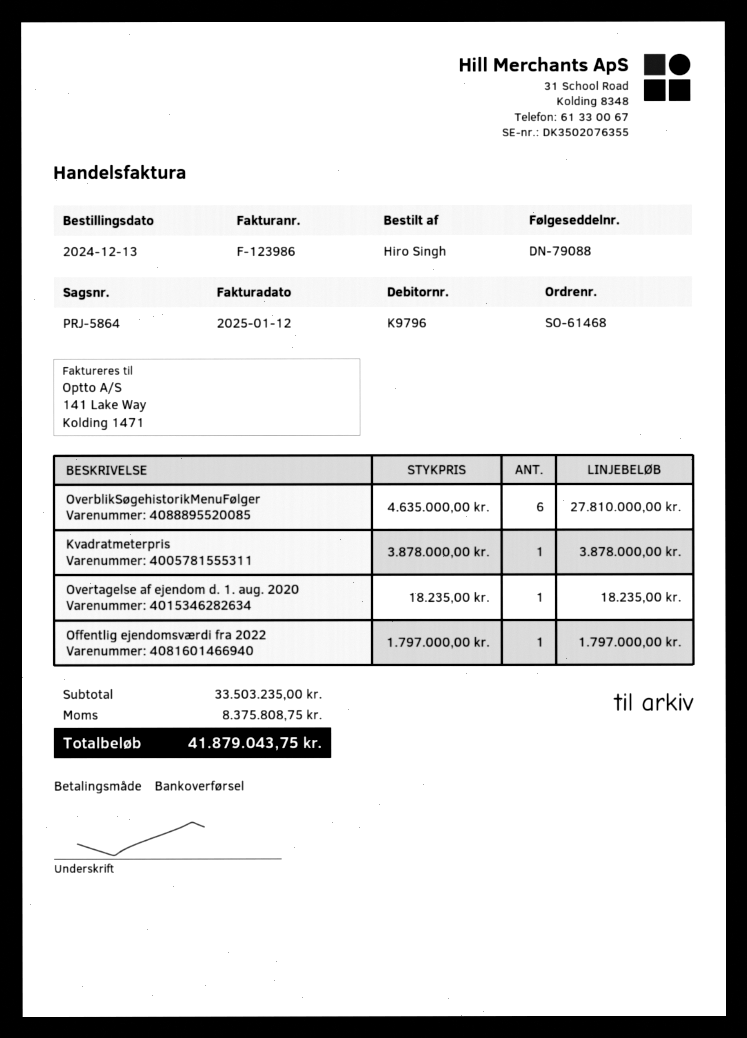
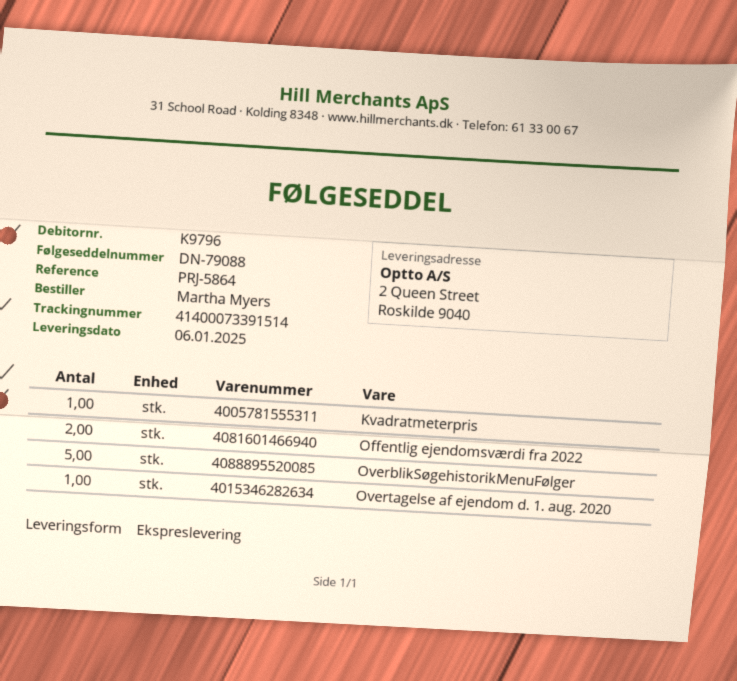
ordered by: Hiro Singh -> Martha Myers
OverblikSøgehistorikMenuFølger: 6 -> 5
Offentlig ejendomsværdi fra 2022: 1 -> 2

